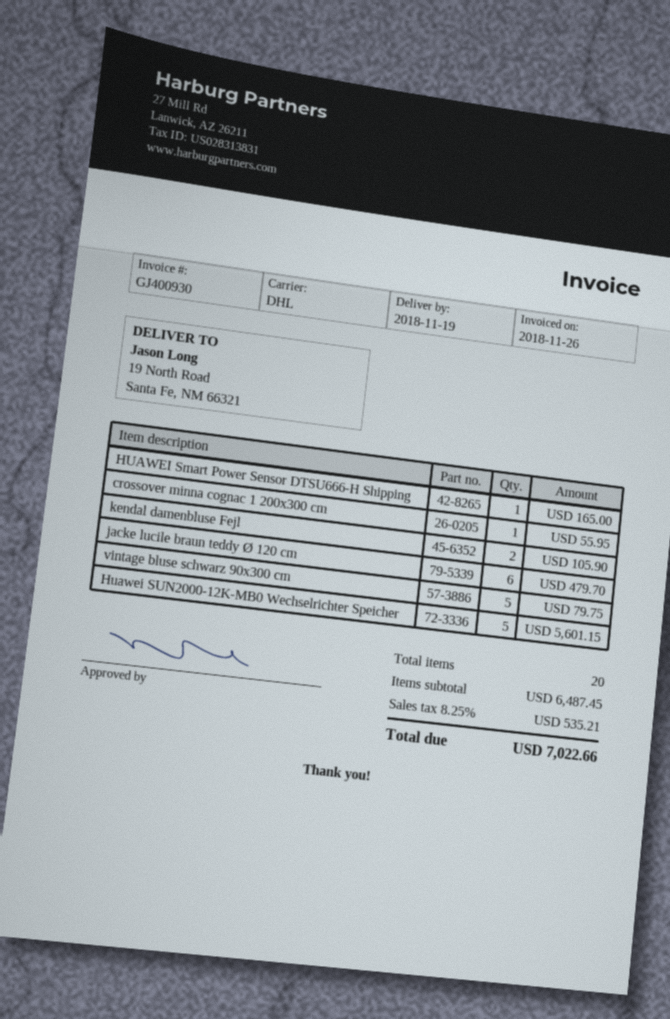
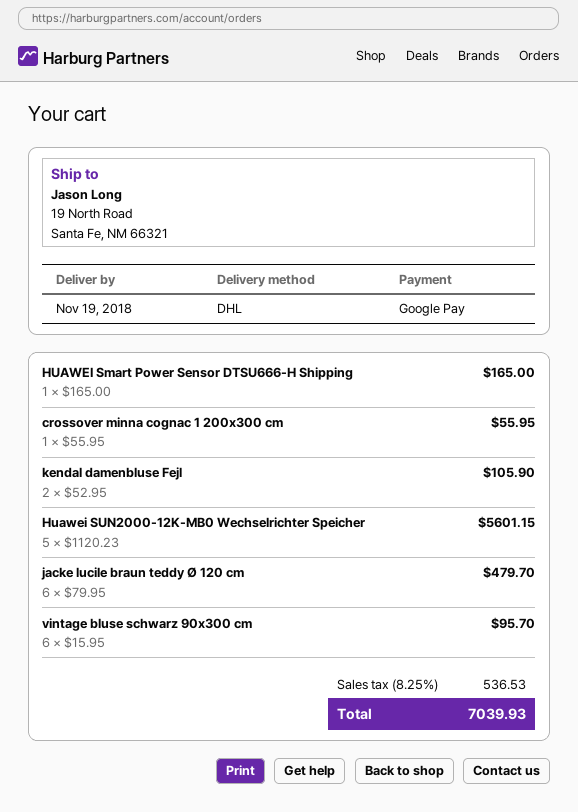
vintage bluse schwarz 90x300 cm: 5 for 79.75 -> 6 for 95.70
tax: 8.25% = 535.21 -> 8.25% = 536.53
total: 7022.66 -> 7039.93

